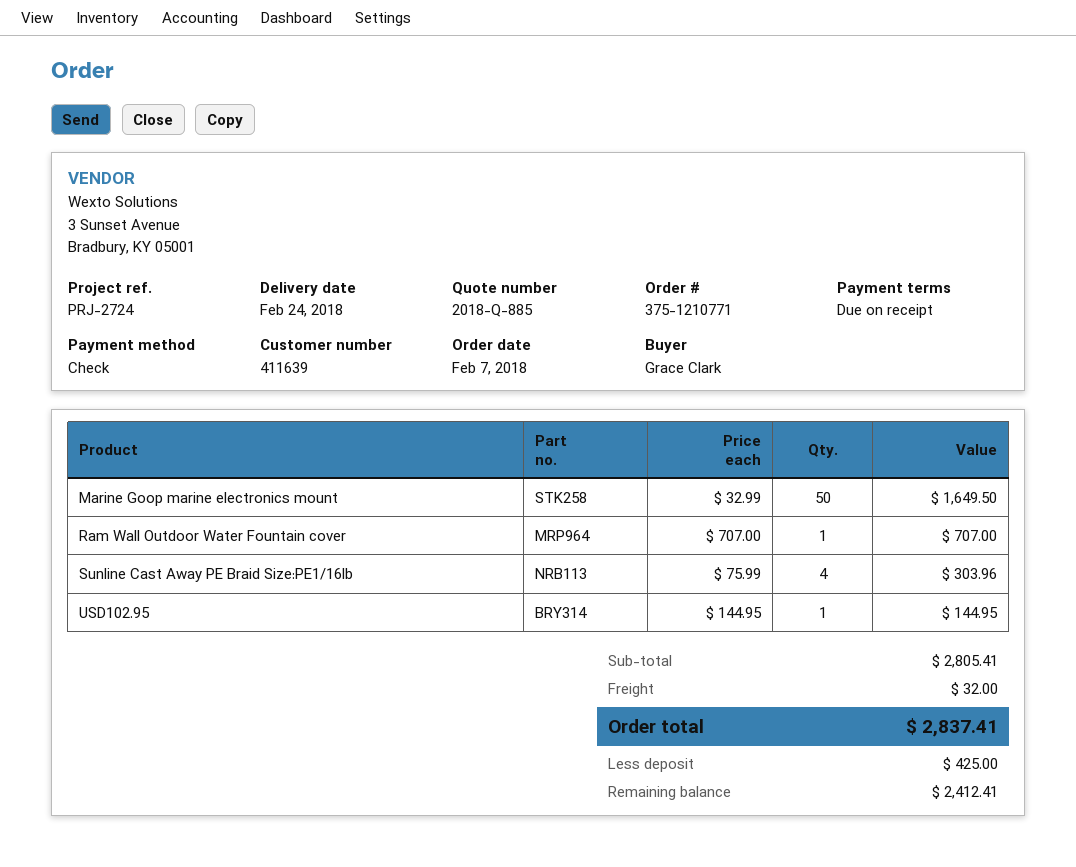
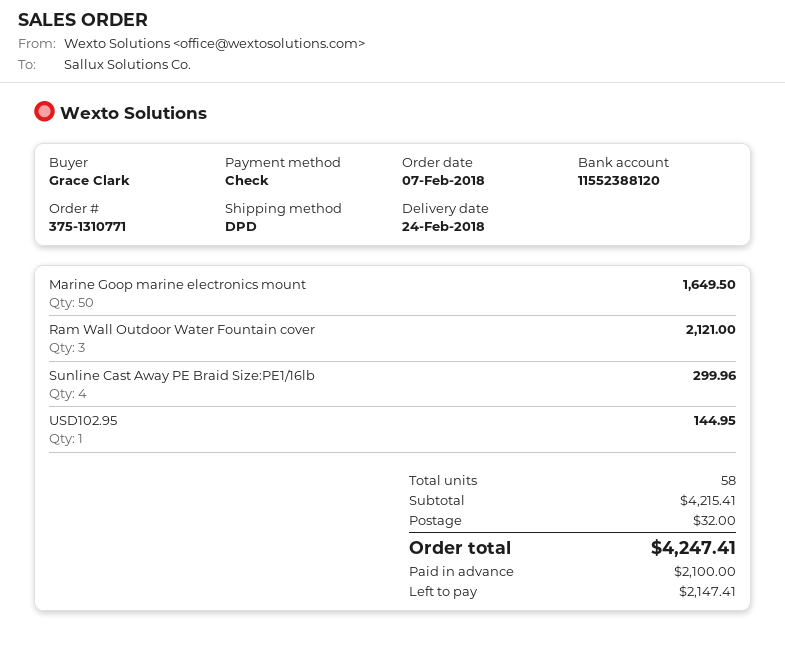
order number: 375-1210771 -> 375-1310771
Ram Wall Outdoor Water Fountain cover: 1 for 707.00 -> 3 for 2121.00
Sunline Cast Away PE Braid Size:PE1/16lb: 4 for 303.96 -> 4 for 299.96
subtotal: 2805.41 -> 4215.41
total: 2837.41 -> 4247.41
deposit: 425.00 -> 2100.00
balance: 2412.41 -> 2147.41

